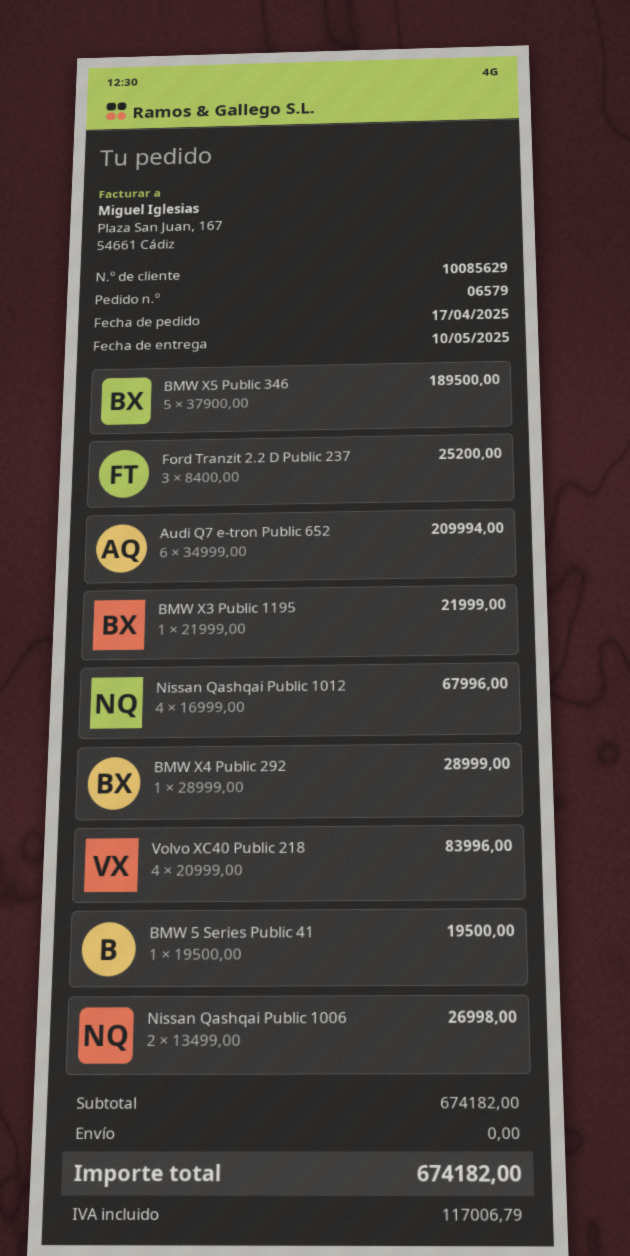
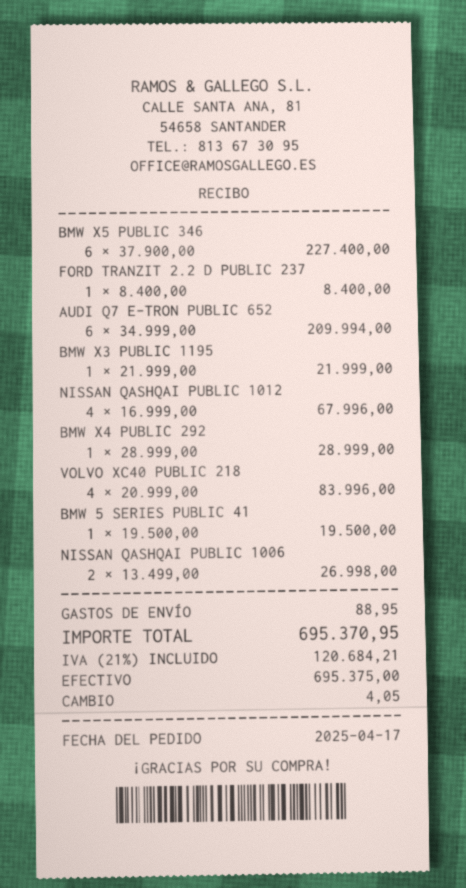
BMW X5 Public 346: 5 x 37900.00 = 189500.00 -> 6 x 37900.00 = 227400.00
Ford Tranzit 2.2 D Public 237: 3 x 8400.00 = 25200.00 -> 1 x 8400.00 = 8400.00
shipping: 0.00 -> 88.95
tax: 117006.79 -> 120684.21
total: 674182.00 -> 695370.95

